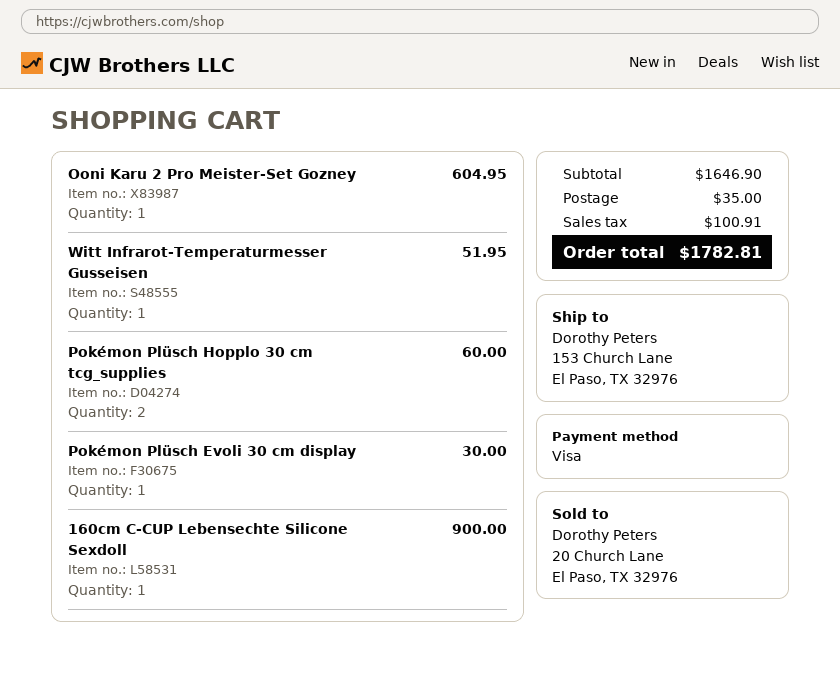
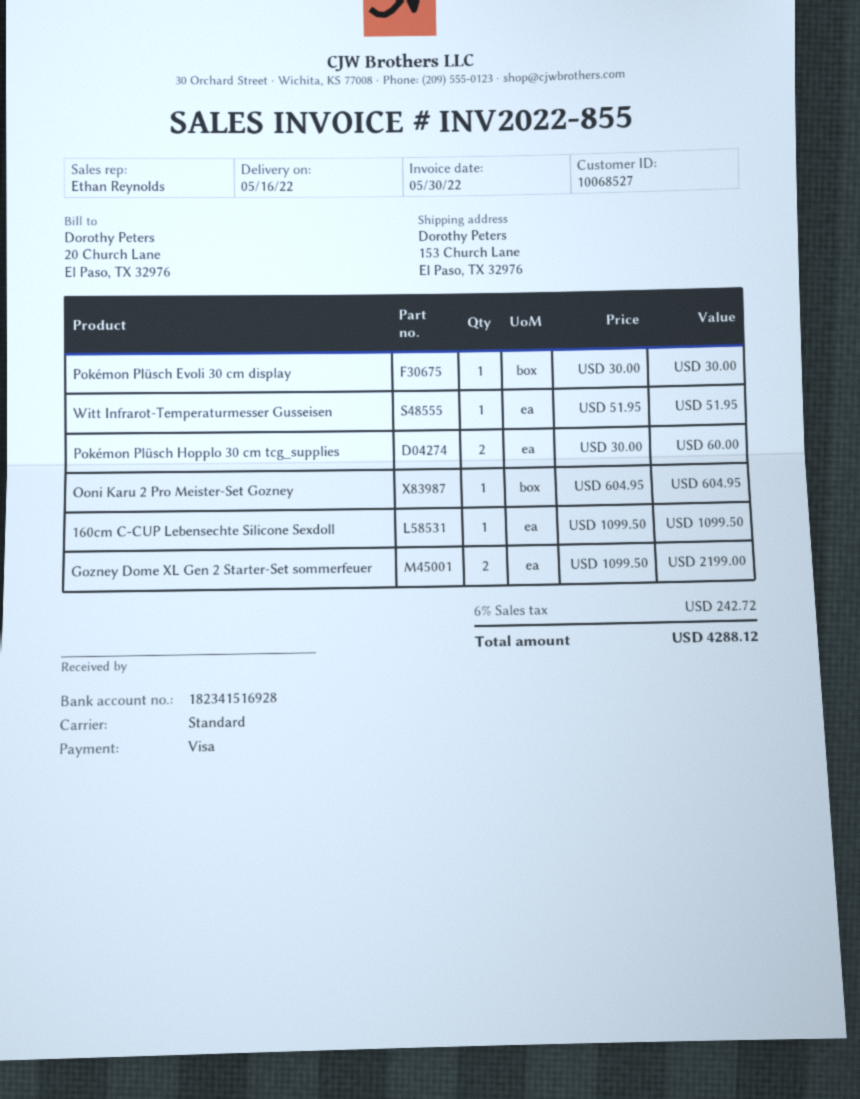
160cm C-CUP Lebensechte Silicone Sexdoll: 1 for 900.00 -> 1 for 1099.50
Gozney Dome XL Gen 2 Starter-Set sommerfeuer: none -> 2 for 2199.00
shipping: 35.00 -> none
tax: 100.91 -> 242.72
total: 1782.81 -> 4288.12

